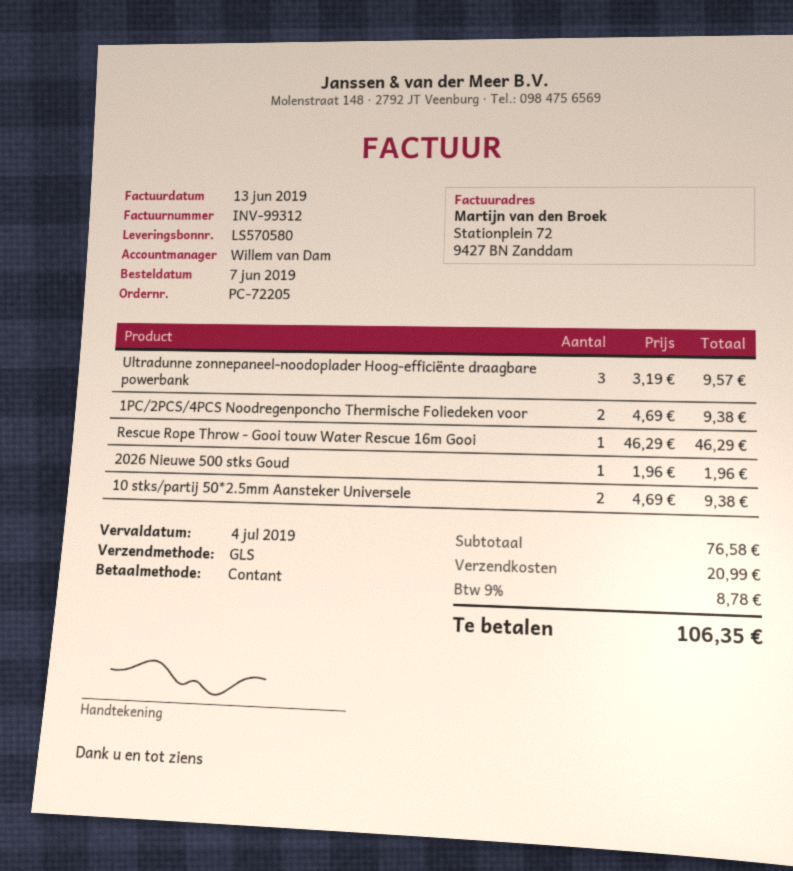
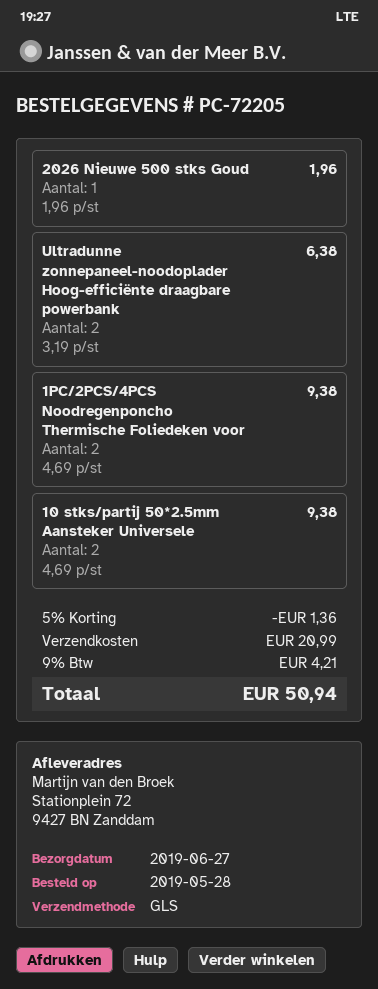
order date: 2019-06-07 -> 2019-05-28
Ultradunne zonnepaneel-noodoplader Hoog-efficiënte draagbare powerbank: 3 x 3.19 = 9.57 -> 2 x 3.19 = 6.38
Rescue Rope Throw - Gooi touw Water Rescue 16m Gooi: 1 x 46.29 = 46.29 -> none
discount: none -> 5% = 1.36
tax: 9% = 8.78 -> 9% = 4.21
total: 106.35 -> 50.94

